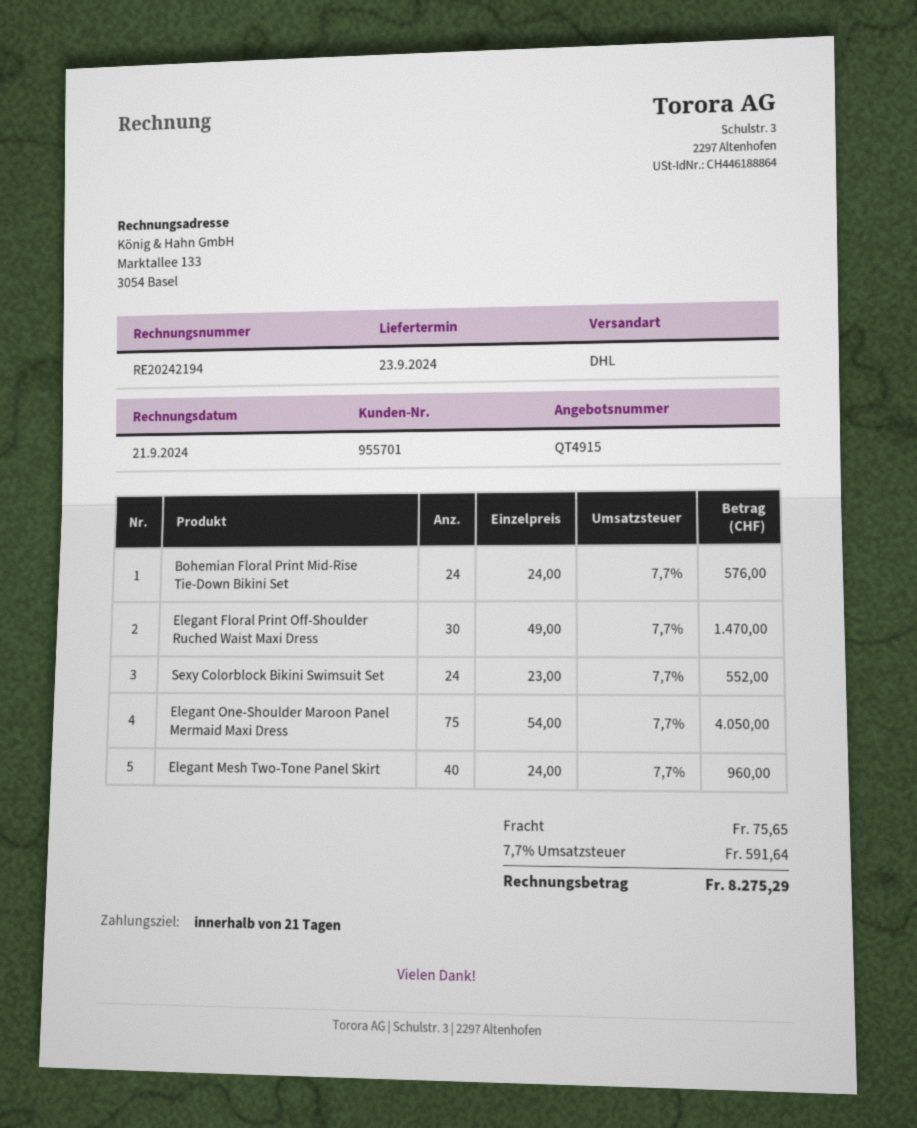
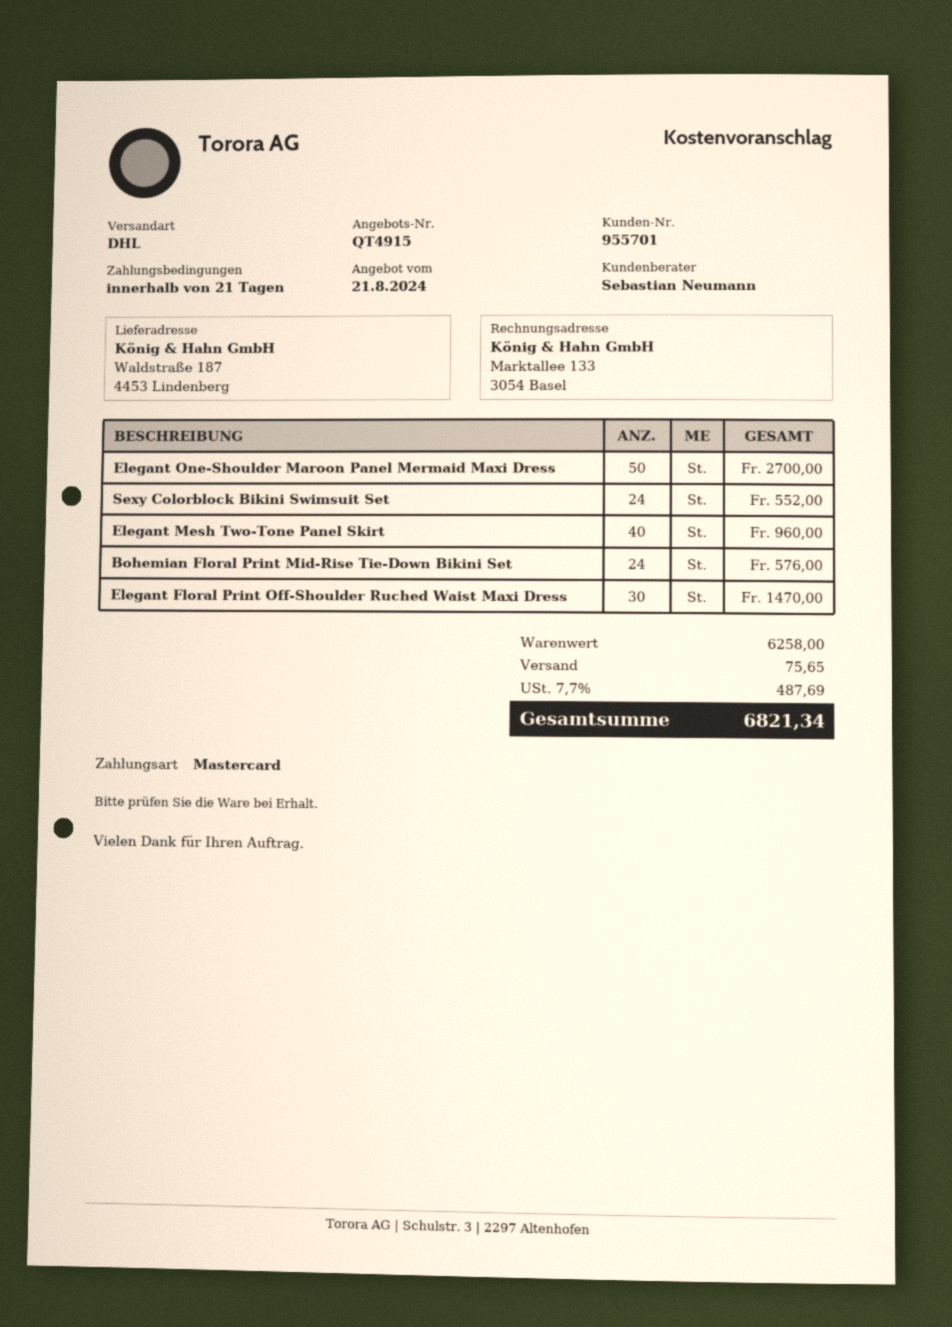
Elegant One-Shoulder Maroon Panel Mermaid Maxi Dress: 75 for 4050.00 -> 50 for 2700.00
tax: 7.7% = 591.64 -> 7.7% = 487.69
total: 8275.29 -> 6821.34

